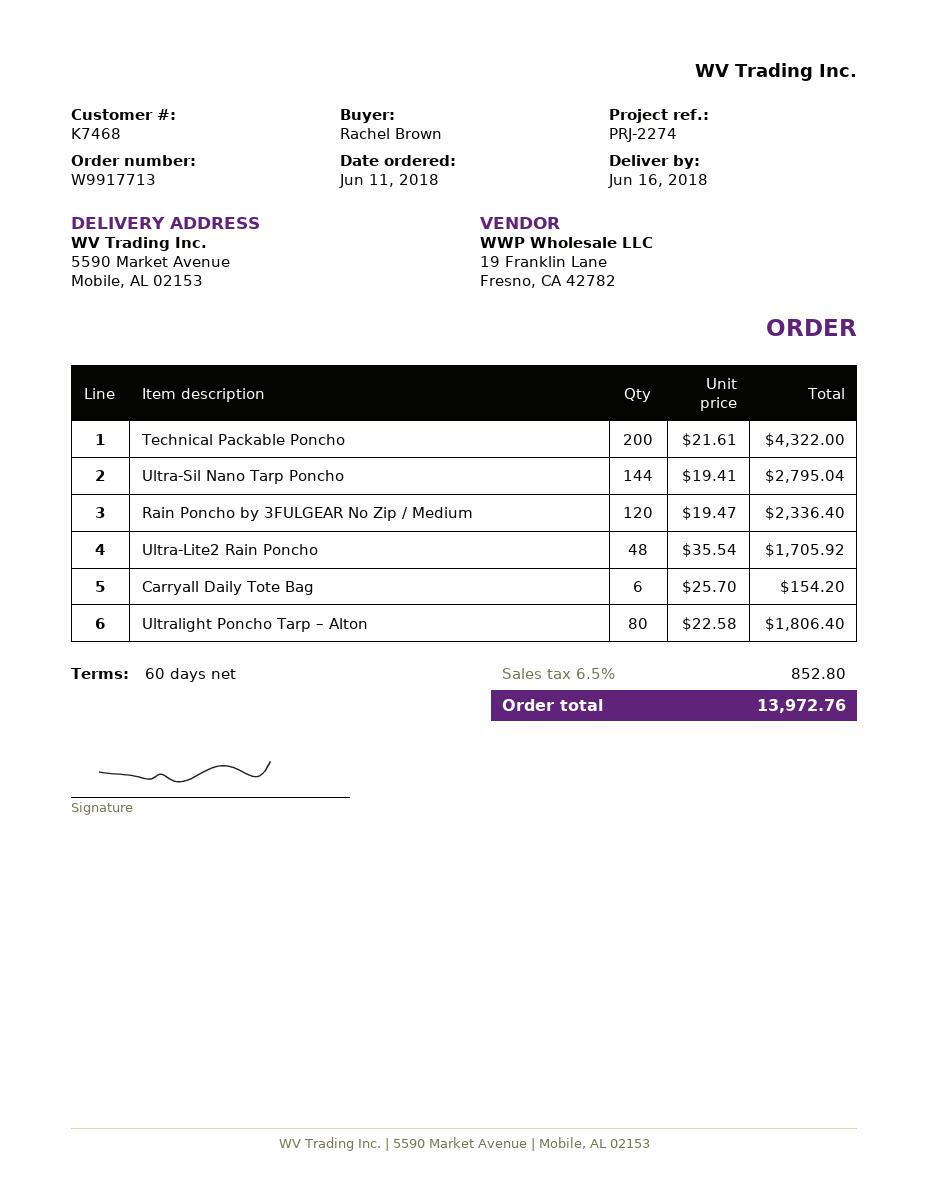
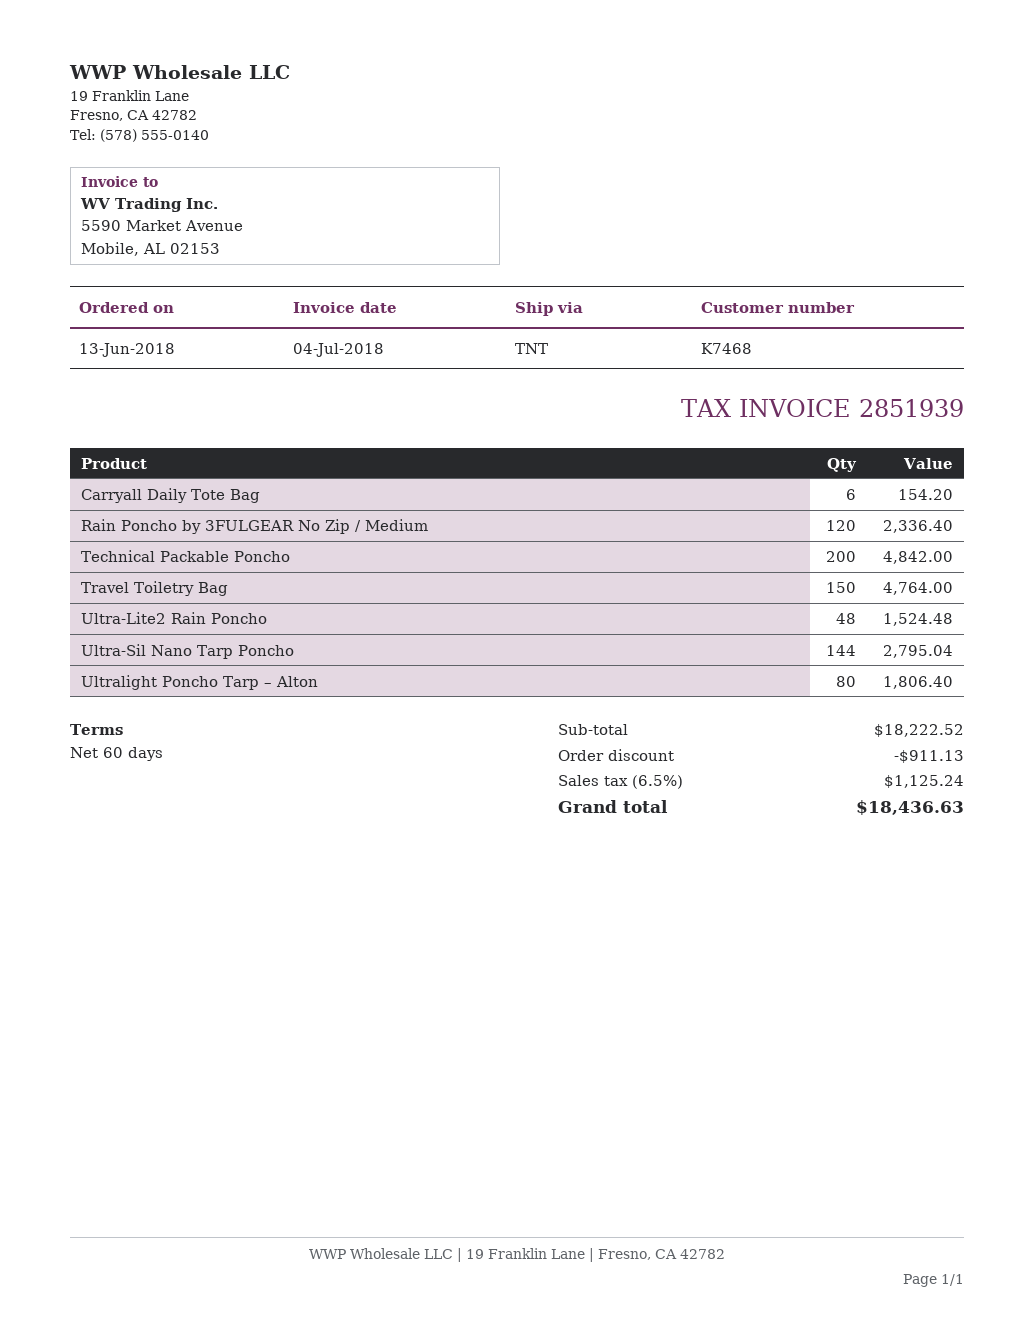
order date: 2018-06-11 -> 2018-06-13
Technical Packable Poncho: 200 for 4322.00 -> 200 for 4842.00
Ultra-Lite2 Rain Poncho: 48 for 1705.92 -> 48 for 1524.48
Travel Toiletry Bag: none -> 150 for 4764.00
discount: none -> 911.13
tax: 6.5% = 852.80 -> 6.5% = 1125.24
total: 13972.76 -> 18436.63

